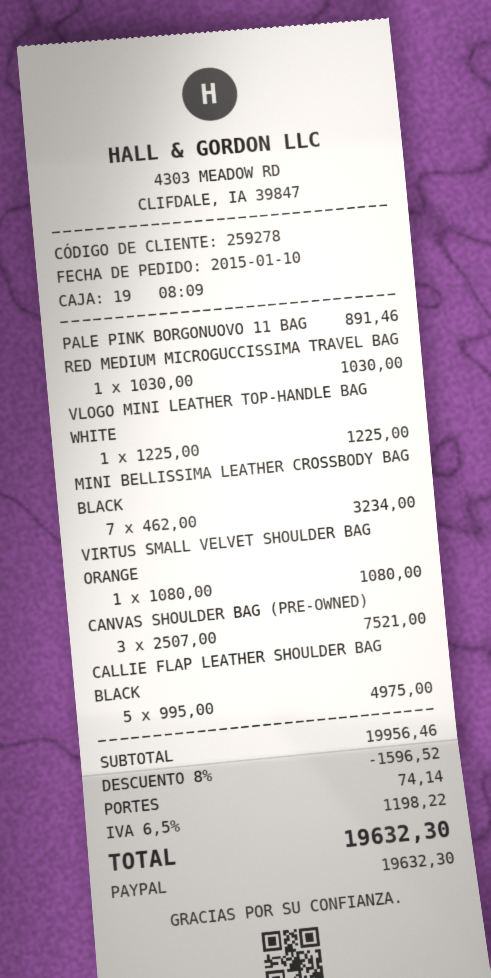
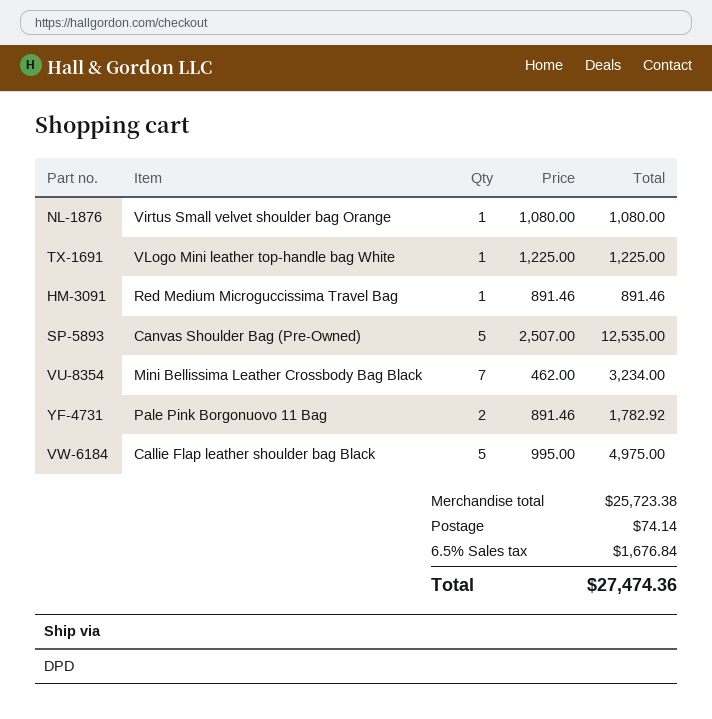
PALE PINK BORGONUOVO 11 BAG: 1 x 891.46 = 891.46 -> 2 x 891.46 = 1782.92
RED MEDIUM MICROGUCCISSIMA TRAVEL BAG: 1 x 1030.00 = 1030.00 -> 1 x 891.46 = 891.46
CANVAS SHOULDER BAG (PRE-OWNED): 3 x 2507.00 = 7521.00 -> 5 x 2507.00 = 12535.00
subtotal: 19956.46 -> 25723.38
discount: 8% = 1596.52 -> none
tax: 6.5% = 1198.22 -> 6.5% = 1676.84
total: 19632.30 -> 27474.36

